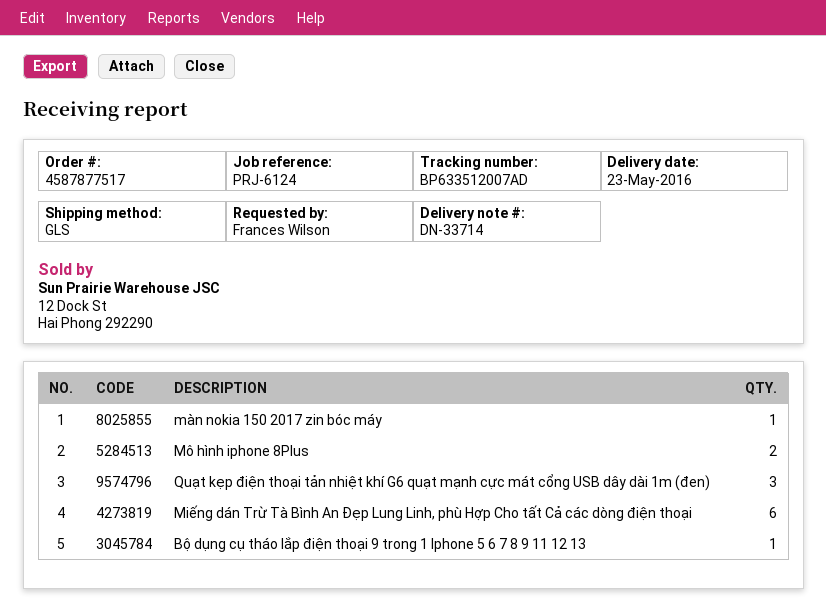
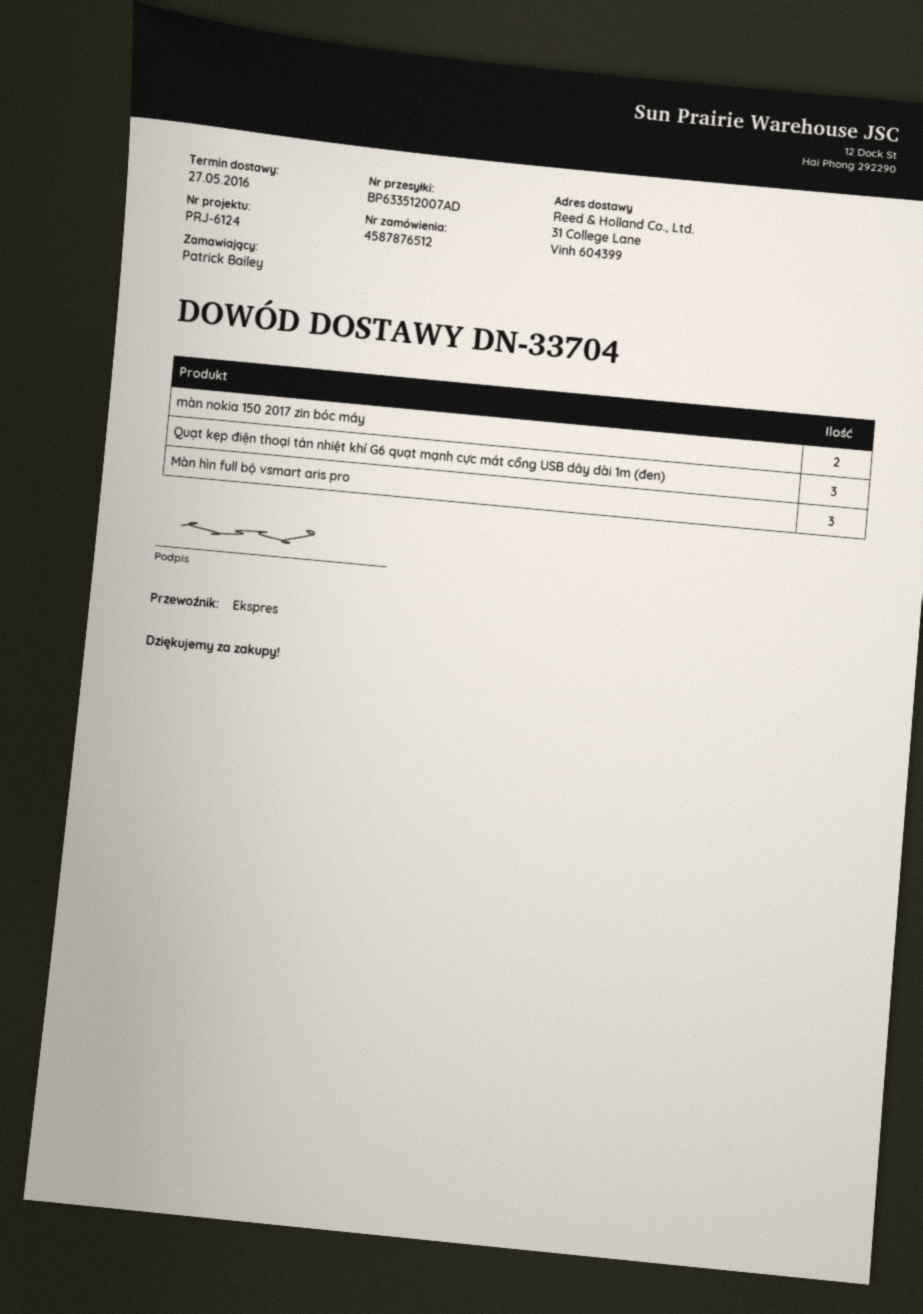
order number: 4587877517 -> 4587876512
delivery note number: DN-33714 -> DN-33704
delivery date: 2016-05-23 -> 2016-05-27
ordered by: Frances Wilson -> Patrick Bailey
shipping method: GLS -> express
màn nokia 150 2017 zin bóc máy: 1 -> 2
Mô hình iphone 8Plus: 2 -> none
Miếng dán Trừ Tà Bình An Đẹp Lung Linh, phù Hợp Cho tất Cả các dòng điện thoại: 6 -> none
Bộ dụng cụ tháo lắp điện thoại 9 trong 1 Iphone 5 6 7 8 9 11 12 13: 1 -> none
Màn hìn full bộ vsmart aris pro: none -> 3

